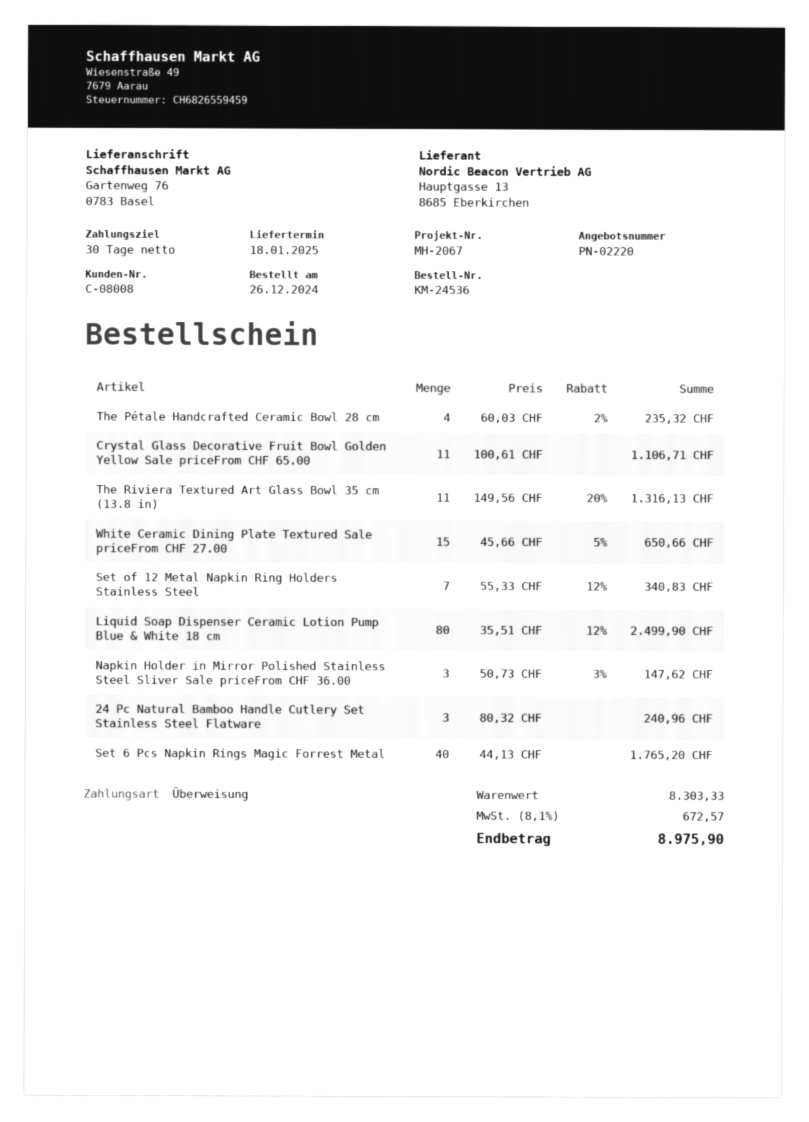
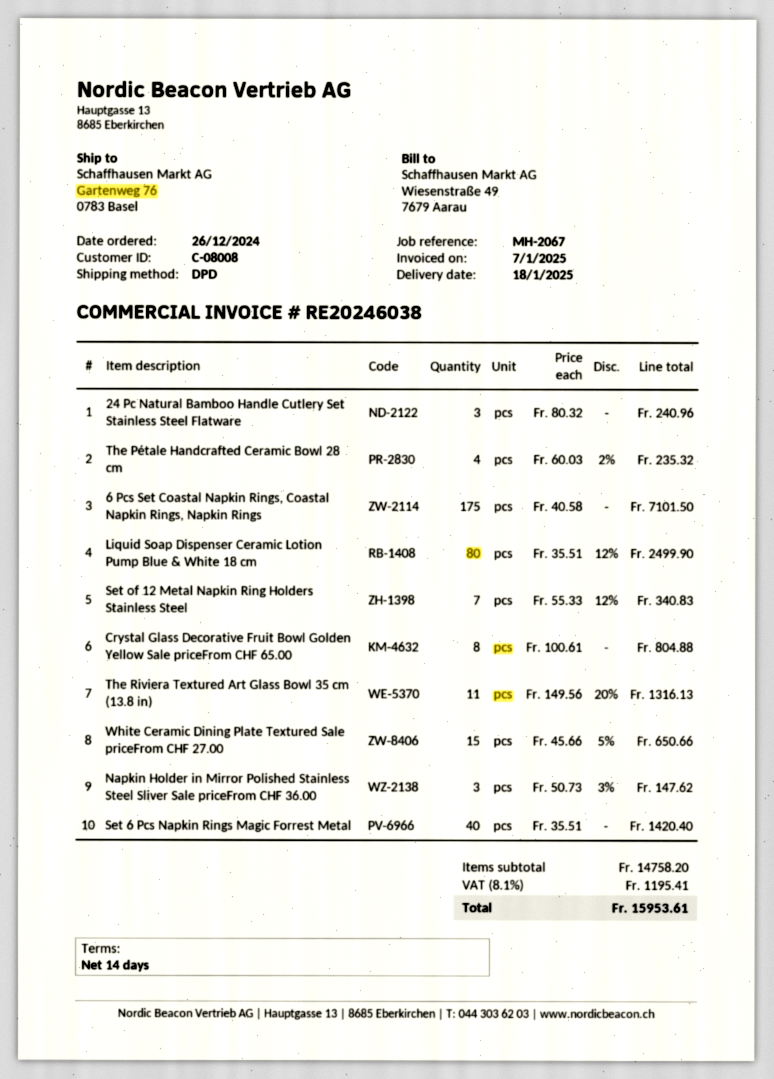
payment terms: 30 days -> 14 days
Crystal Glass Decorative Fruit Bowl Golden Yellow Sale priceFrom CHF 65.00: 11 x 100.61 = 1106.71 -> 8 x 100.61 = 804.88
Set 6 Pcs Napkin Rings Magic Forrest Metal: 40 x 44.13 = 1765.20 -> 40 x 35.51 = 1420.40
6 Pcs Set Coastal Napkin Rings, Coastal Napkin Rings, Napkin Rings: none -> 175 x 40.58 = 7101.50
subtotal: 8303.33 -> 14758.20
tax: 8.1% = 672.57 -> 8.1% = 1195.41
total: 8975.90 -> 15953.61

